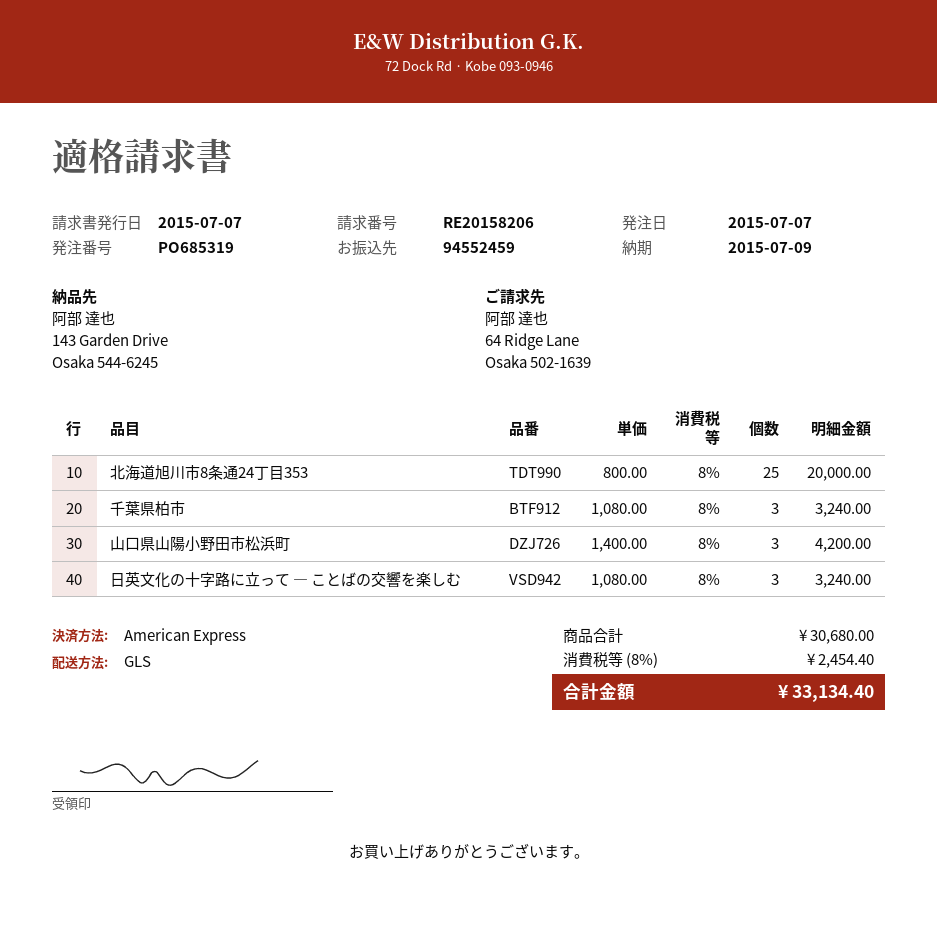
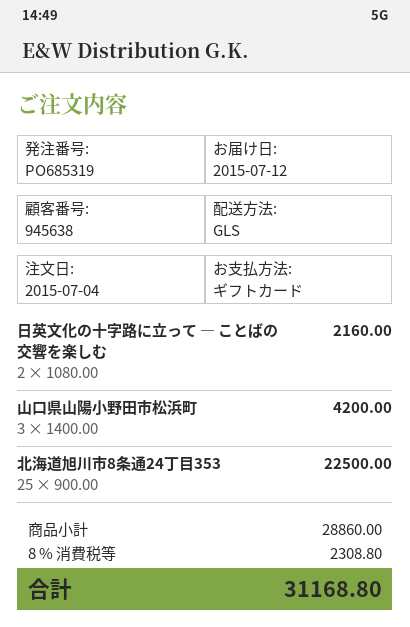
order date: 2015-07-07 -> 2015-07-04
delivery date: 2015-07-09 -> 2015-07-12
payment method: American Express -> gift card
北海道旭川市8条通24丁目353: 25 x 800.00 = 20000.00 -> 25 x 900.00 = 22500.00
千葉県柏市: 3 x 1080.00 = 3240.00 -> none
日英文化の十字路に立って ― ことばの交響を楽しむ: 3 x 1080.00 = 3240.00 -> 2 x 1080.00 = 2160.00
subtotal: 30680.00 -> 28860.00
tax: 8% = 2454.40 -> 8% = 2308.80
total: 33134.40 -> 31168.80

